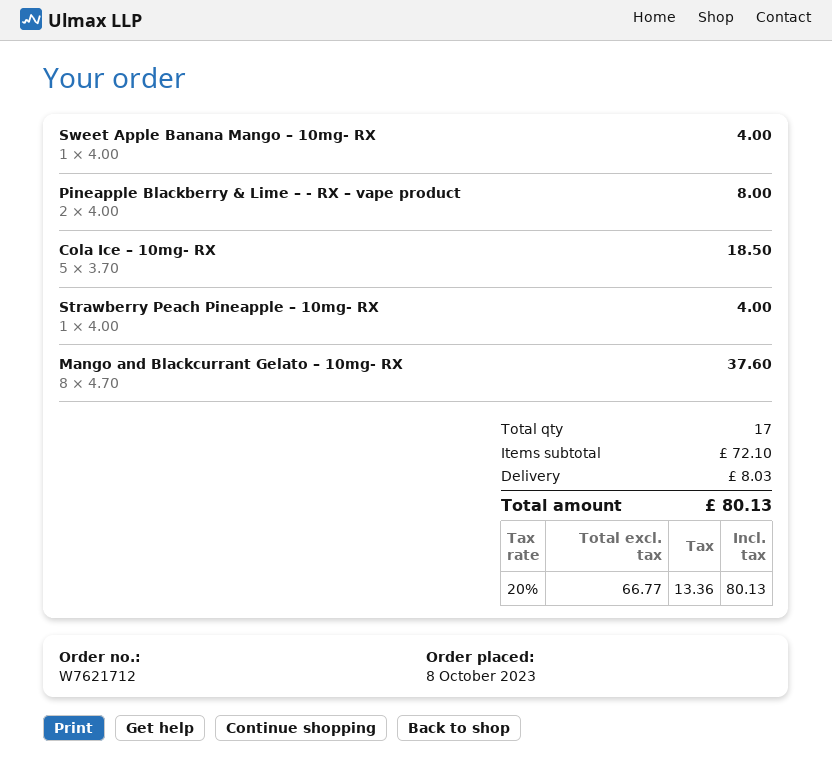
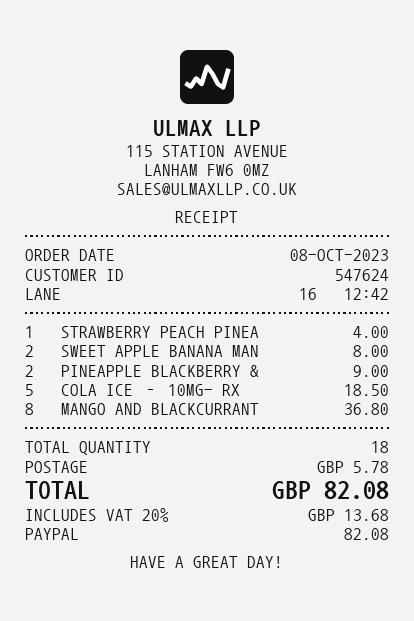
Sweet Apple Banana Mango – 10mg- RX: 1 for 4.00 -> 2 for 8.00
Pineapple Blackberry & Lime – - RX – vape product: 2 for 8.00 -> 2 for 9.00
Mango and Blackcurrant Gelato – 10mg- RX: 8 for 37.60 -> 8 for 36.80
total quantity: 17 -> 18
shipping: 8.03 -> 5.78
tax: 20% = 13.36 -> 20% = 13.68
total: 80.13 -> 82.08

